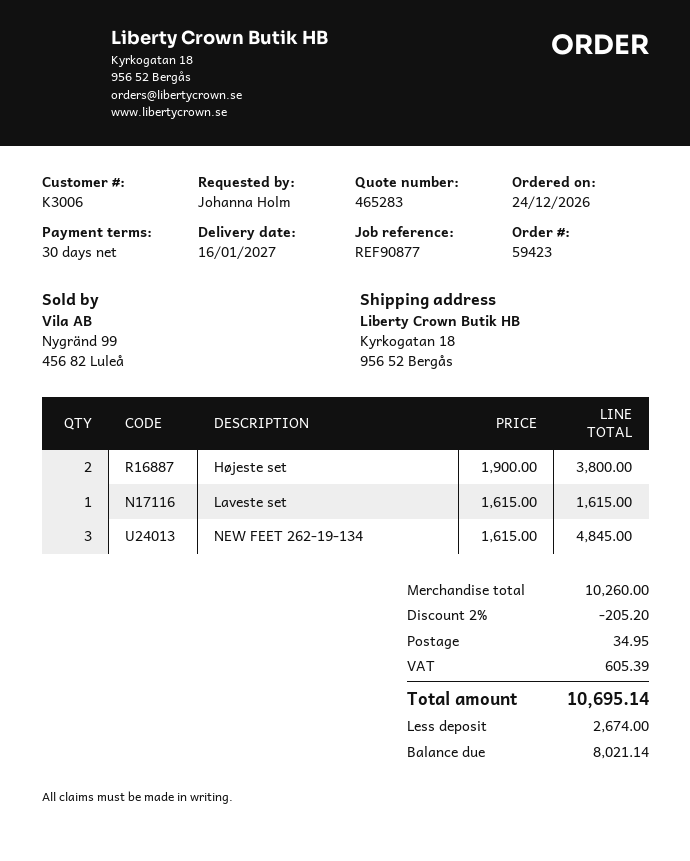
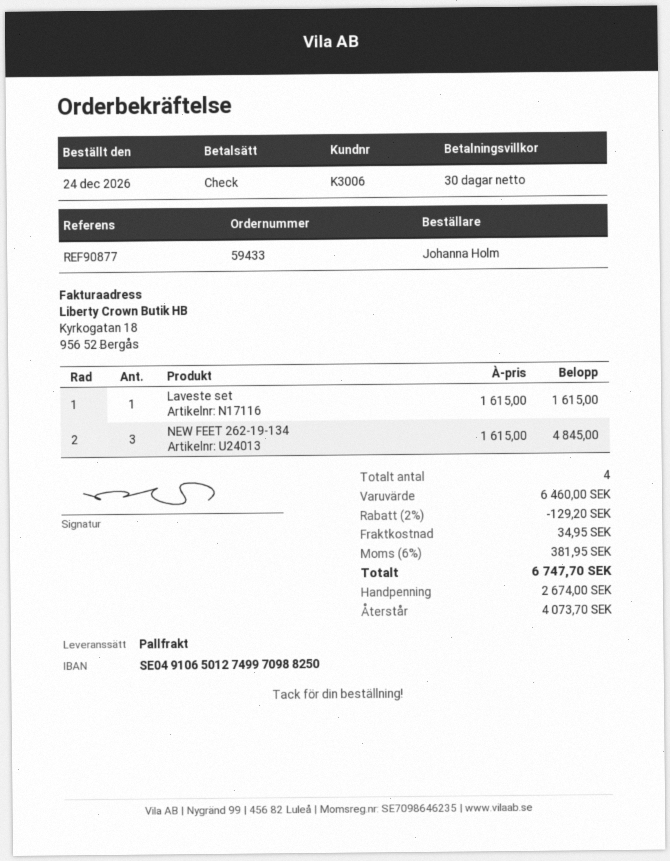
order number: 59423 -> 59433
Højeste set: 2 x 1900.00 = 3800.00 -> none
subtotal: 10260.00 -> 6460.00
discount: 2% = 205.20 -> 2% = 129.20
tax: 605.39 -> 381.95
total: 10695.14 -> 6747.70
balance: 8021.14 -> 4073.70

